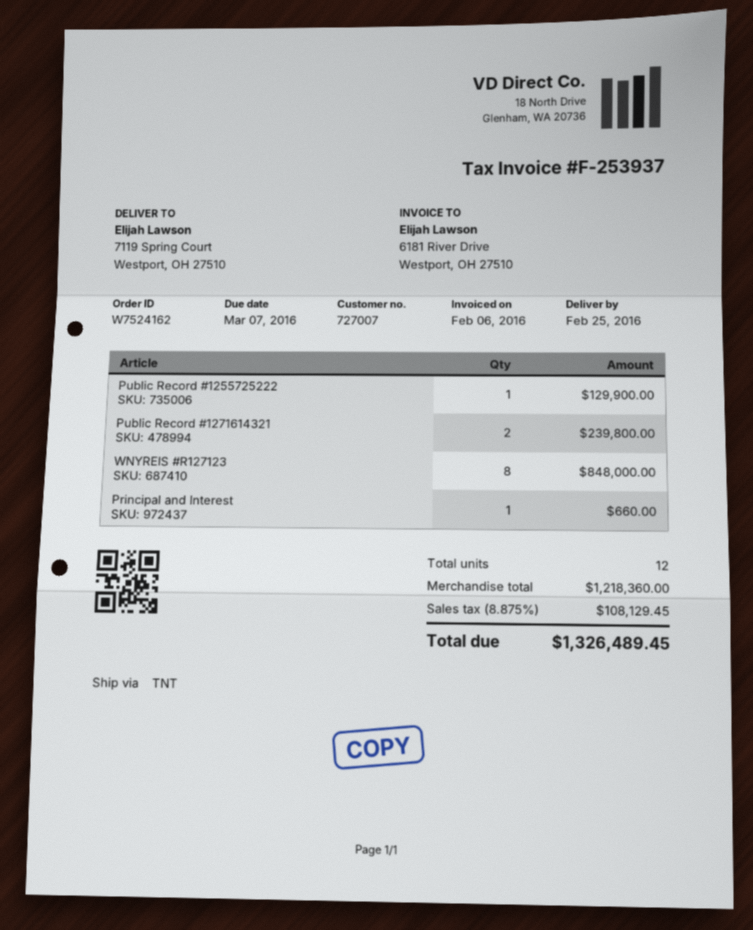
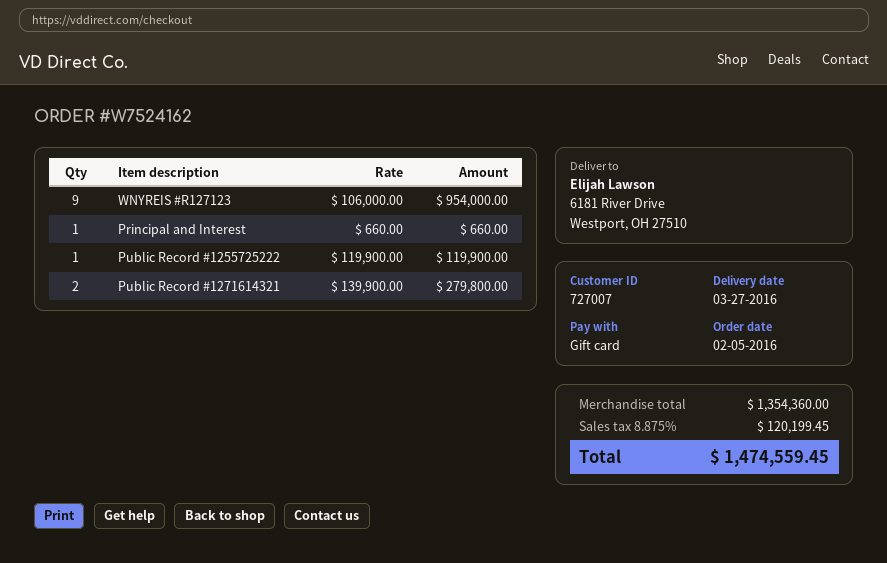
delivery date: 2016-02-25 -> 2016-03-27
ship to: 7119 Spring Court, Westport, OH 27510 -> 6181 River Drive, Westport, OH 27510
Public Record #1255725222: 1 for 129900.00 -> 1 for 119900.00
Public Record #1271614321: 2 for 239800.00 -> 2 for 279800.00
WNYREIS #R127123: 8 for 848000.00 -> 9 for 954000.00
subtotal: 1218360.00 -> 1354360.00
tax: 8.875% = 108129.45 -> 8.875% = 120199.45
total: 1326489.45 -> 1474559.45

